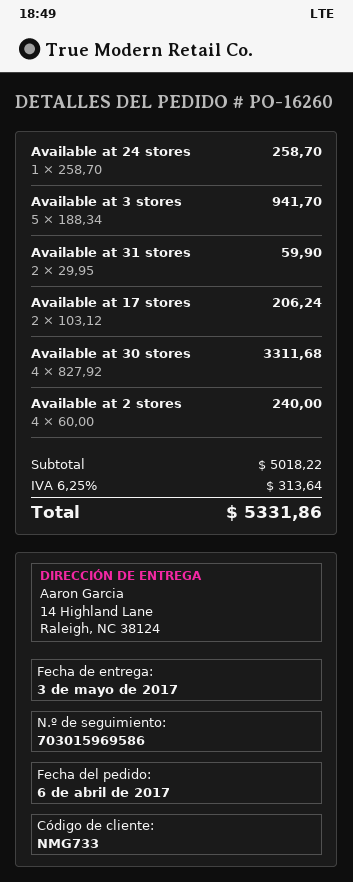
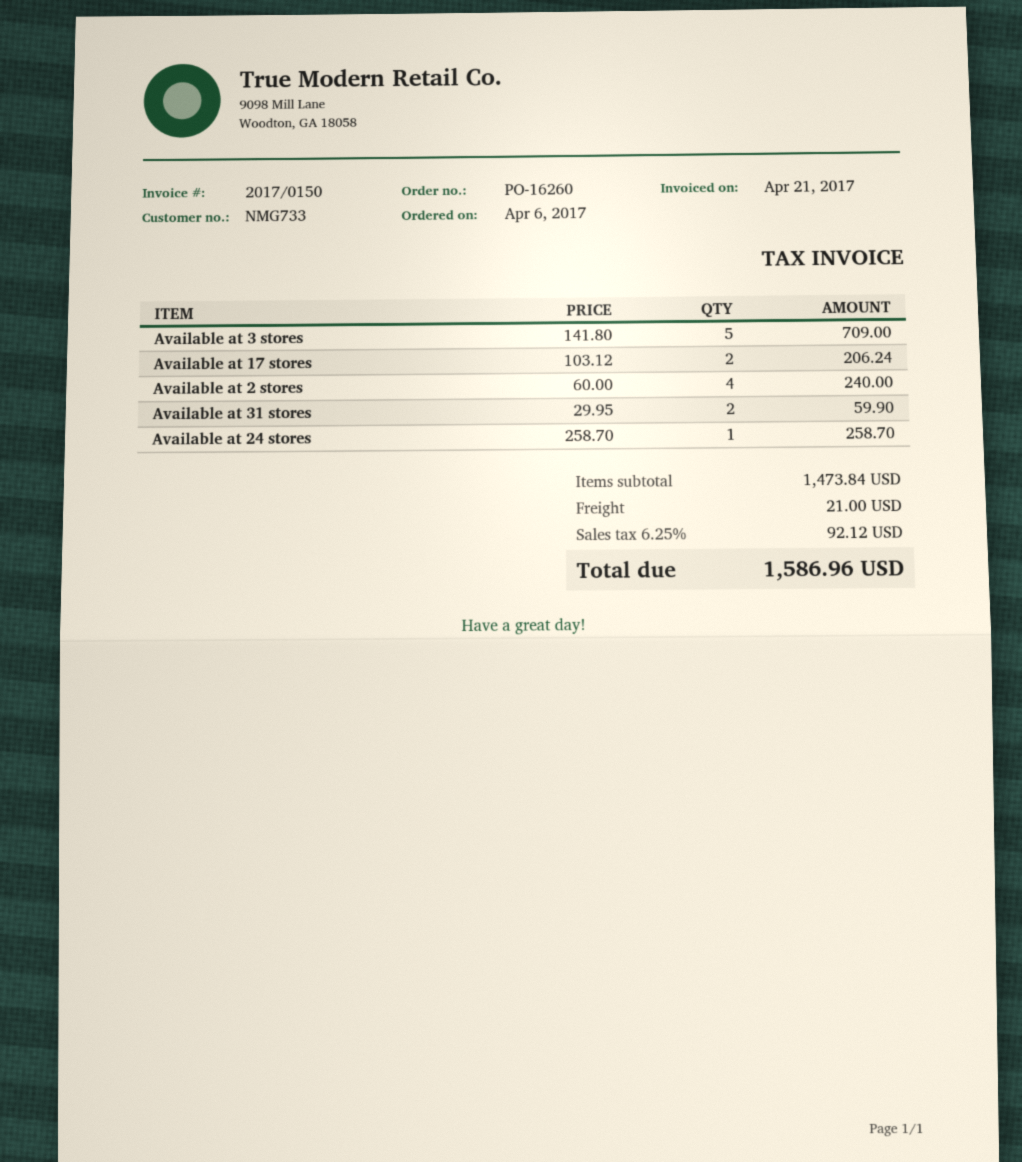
Available at 3 stores: 5 x 188.34 = 941.70 -> 5 x 141.80 = 709.00
Available at 30 stores: 4 x 827.92 = 3311.68 -> none
subtotal: 5018.22 -> 1473.84
shipping: none -> 21.00
tax: 6.25% = 313.64 -> 6.25% = 92.12
total: 5331.86 -> 1586.96

